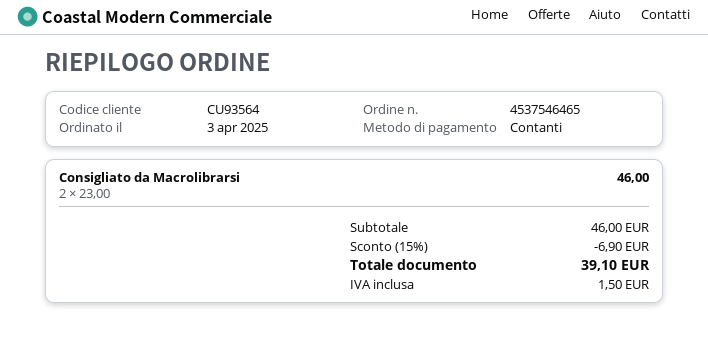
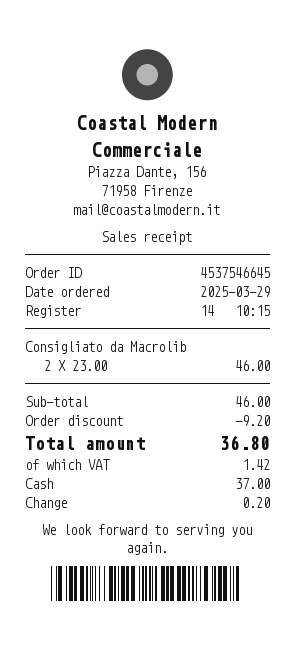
order number: 4537546465 -> 4537546645
order date: 2025-04-03 -> 2025-03-29
discount: 6.90 -> 9.20
tax: 1.50 -> 1.42
total: 39.10 -> 36.80

